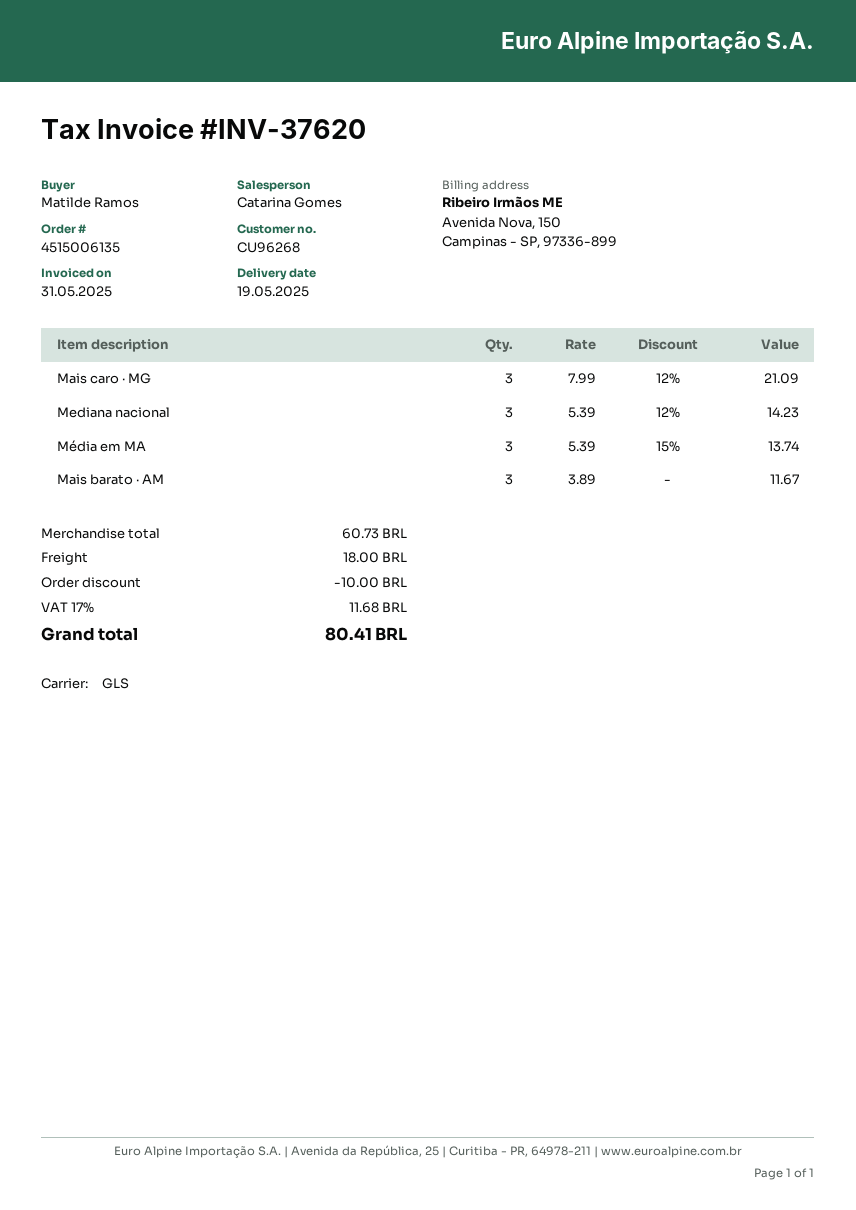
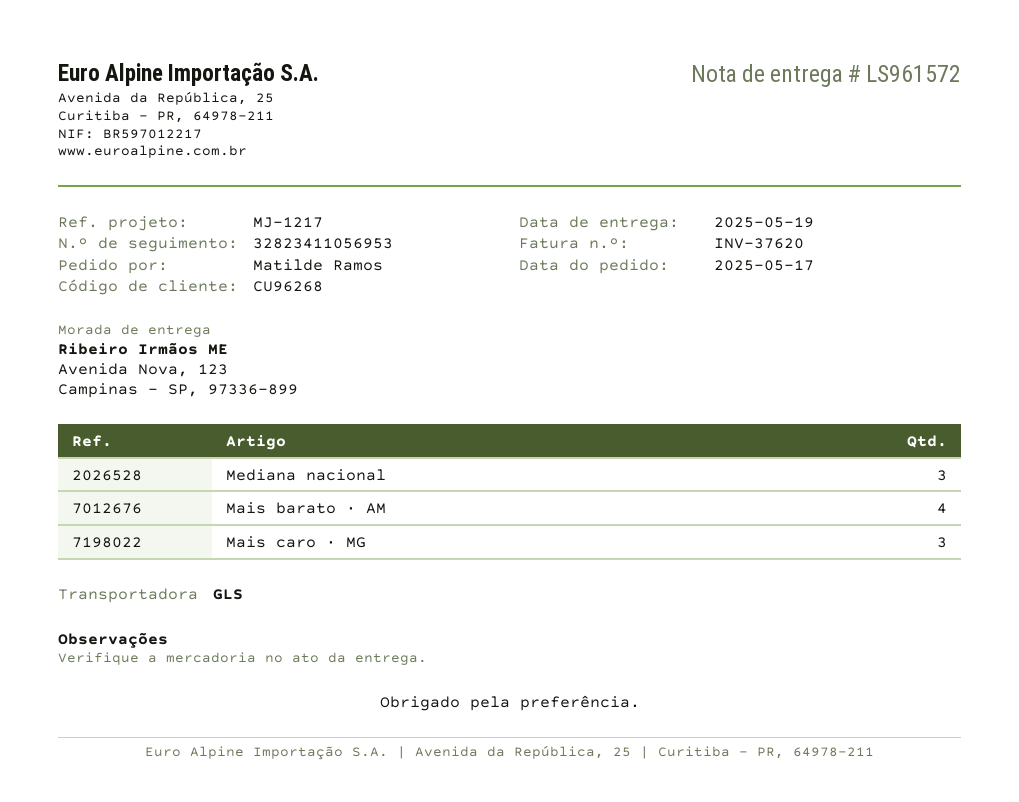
Média em MA: 3 -> none
Mais barato · AM: 3 -> 4

